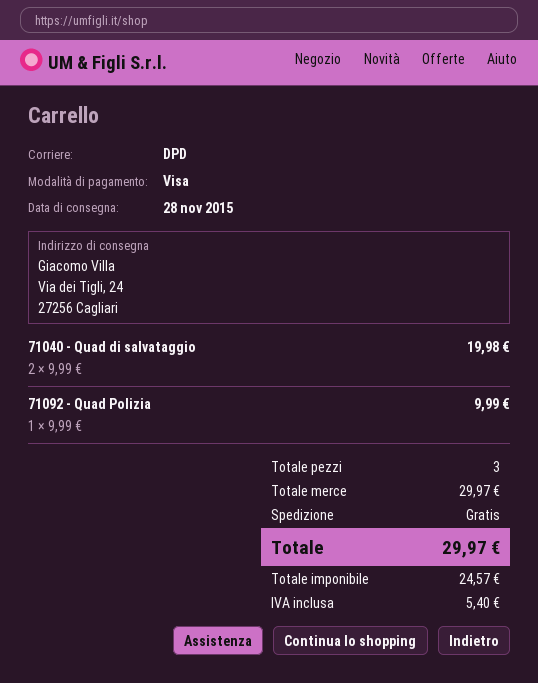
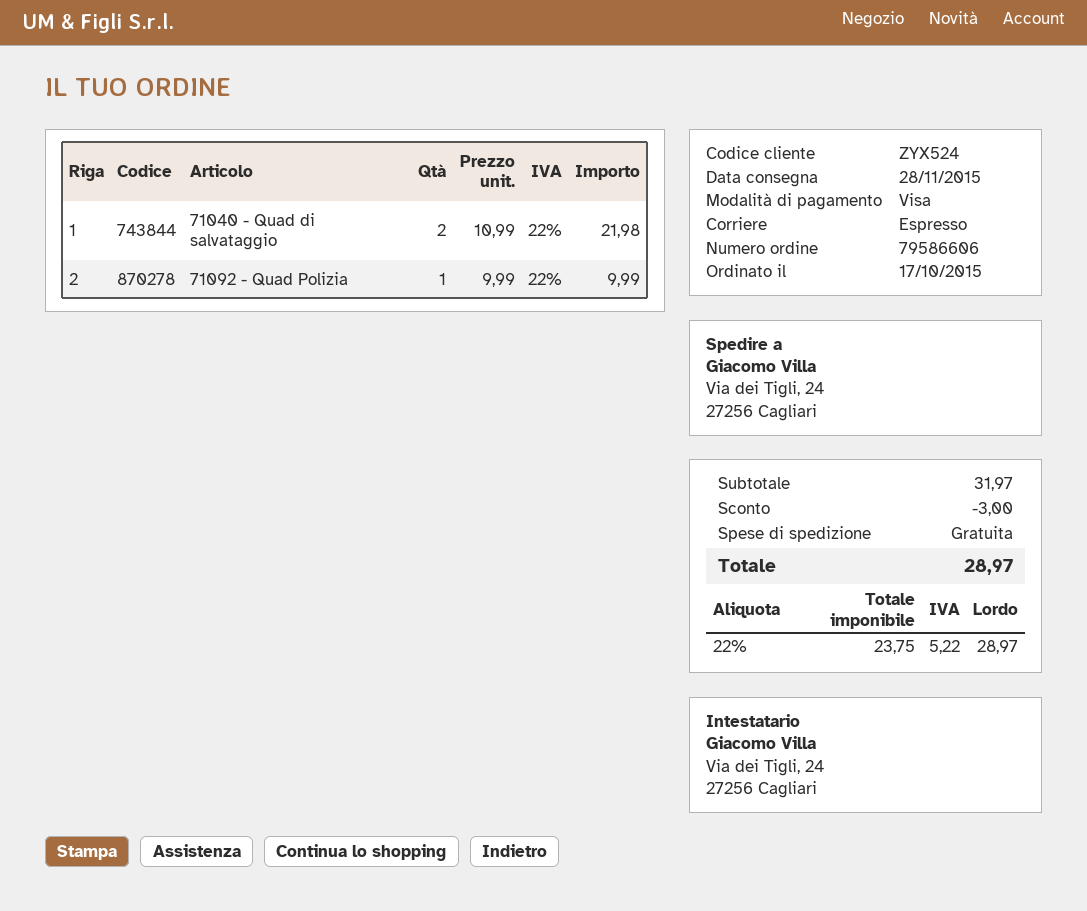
shipping method: DPD -> express
71040 - Quad di salvataggio: 2 x 9.99 = 19.98 -> 2 x 10.99 = 21.98
subtotal: 29.97 -> 31.97
discount: none -> 3.00
net: 24.57 -> 23.75
tax: 5.40 -> 5.22
total: 29.97 -> 28.97

